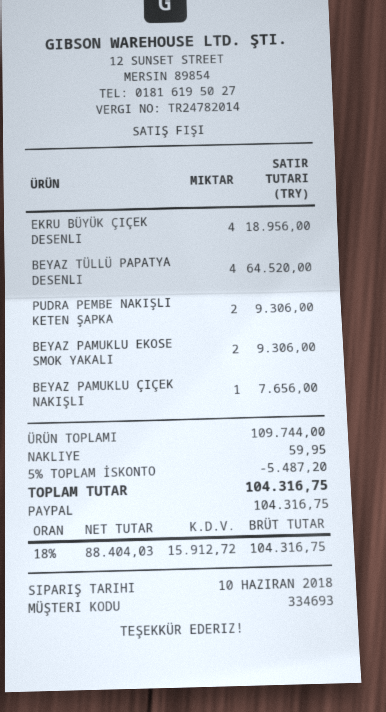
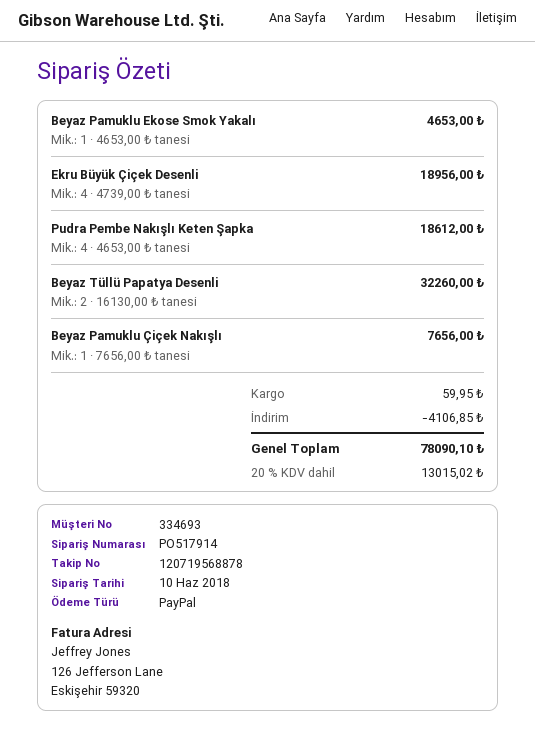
BEYAZ TÜLLÜ PAPATYA DESENLI: 4 for 64520.00 -> 2 for 32260.00
PUDRA PEMBE NAKIŞLI KETEN ŞAPKA: 2 for 9306.00 -> 4 for 18612.00
BEYAZ PAMUKLU EKOSE SMOK YAKALI: 2 for 9306.00 -> 1 for 4653.00
discount: 5487.20 -> 4106.85
tax: 18% = 15912.72 -> 20% = 13015.02
total: 104316.75 -> 78090.10

